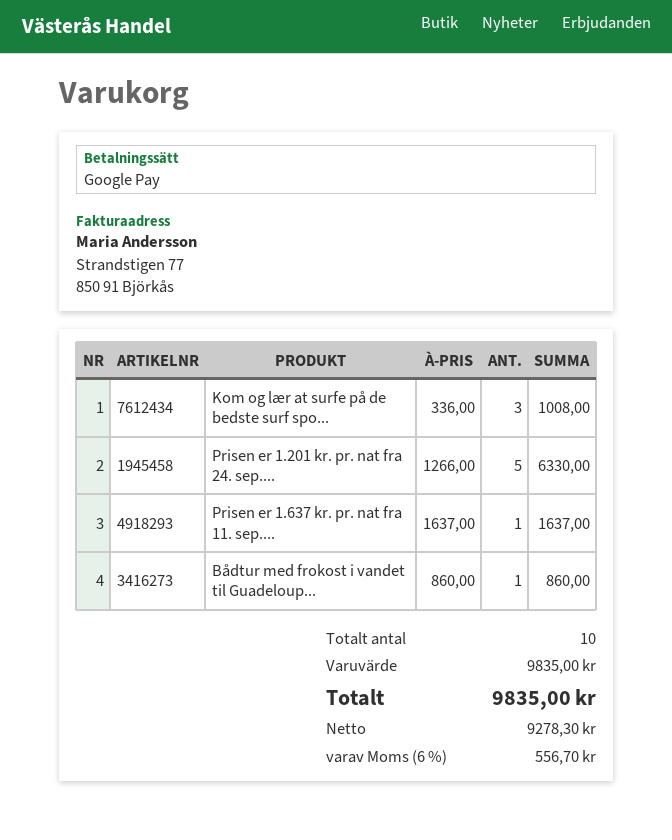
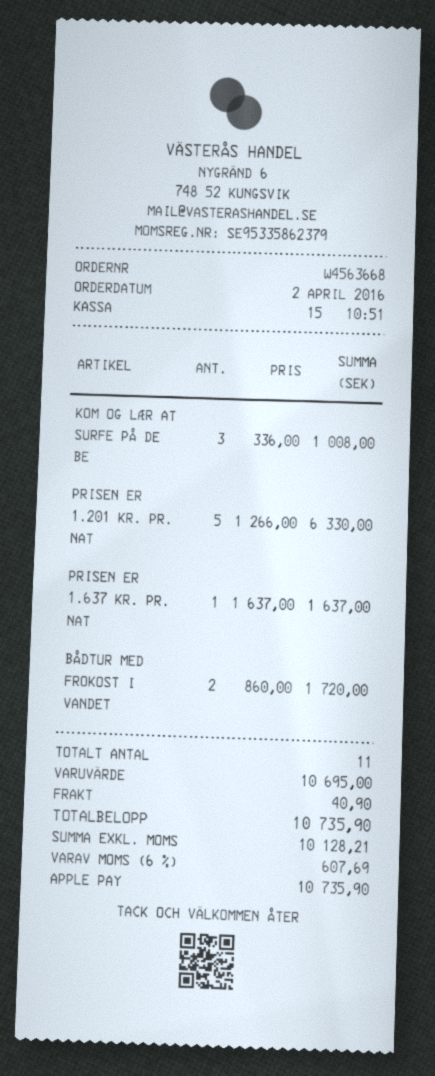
payment method: Google Pay -> Apple Pay
Bådtur med frokost i vandet til Guadeloup...: 1 x 860.00 = 860.00 -> 2 x 860.00 = 1720.00
total quantity: 10 -> 11
subtotal: 9835.00 -> 10695.00
shipping: none -> 40.90
net: 9278.30 -> 10128.21
tax: 6% = 556.70 -> 6% = 607.69
total: 9835.00 -> 10735.90

